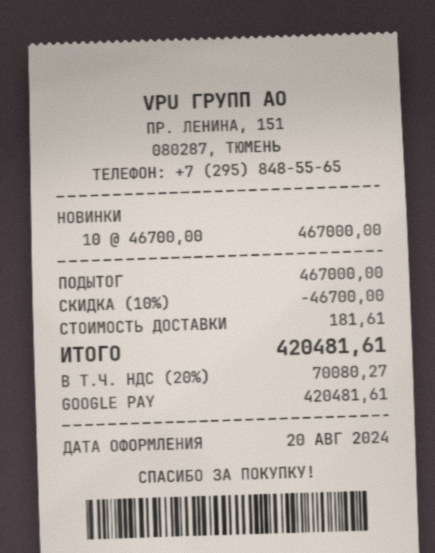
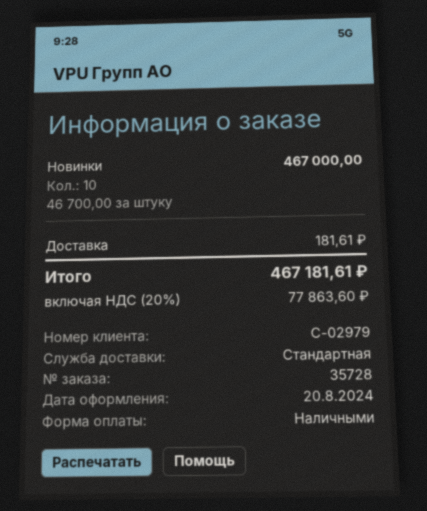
payment method: Google Pay -> cash
discount: 10% = 46700.00 -> none
tax: 20% = 70080.27 -> 20% = 77863.60
total: 420481.61 -> 467181.61

